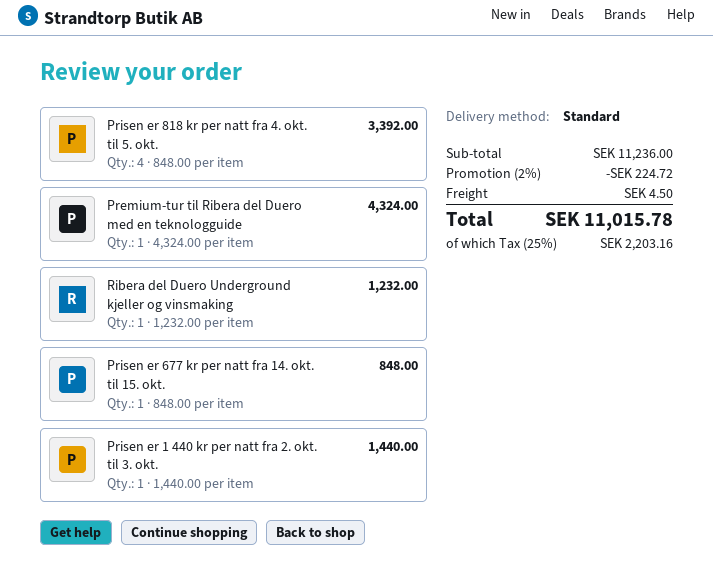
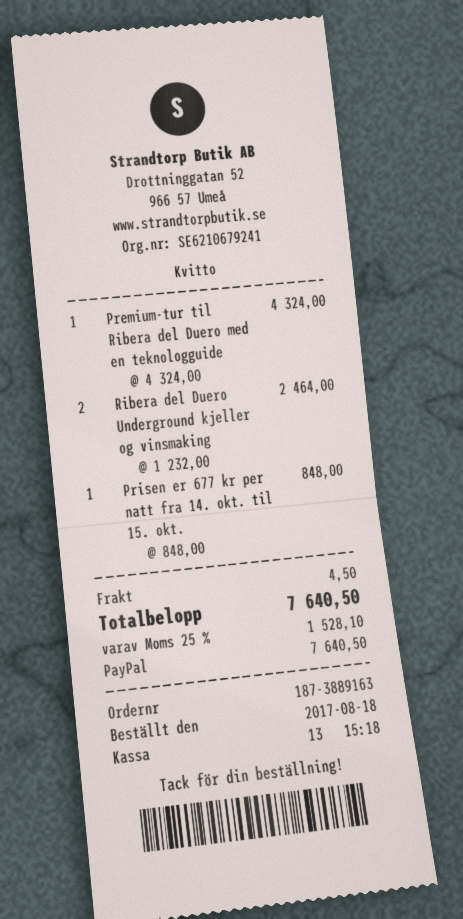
Prisen er 818 kr per natt fra 4. okt. til 5. okt.: 4 x 848.00 = 3392.00 -> none
Ribera del Duero Underground kjeller og vinsmaking: 1 x 1232.00 = 1232.00 -> 2 x 1232.00 = 2464.00
Prisen er 1 440 kr per natt fra 2. okt. til 3. okt.: 1 x 1440.00 = 1440.00 -> none
discount: 2% = 224.72 -> none
tax: 25% = 2203.16 -> 25% = 1528.10
total: 11015.78 -> 7640.50

